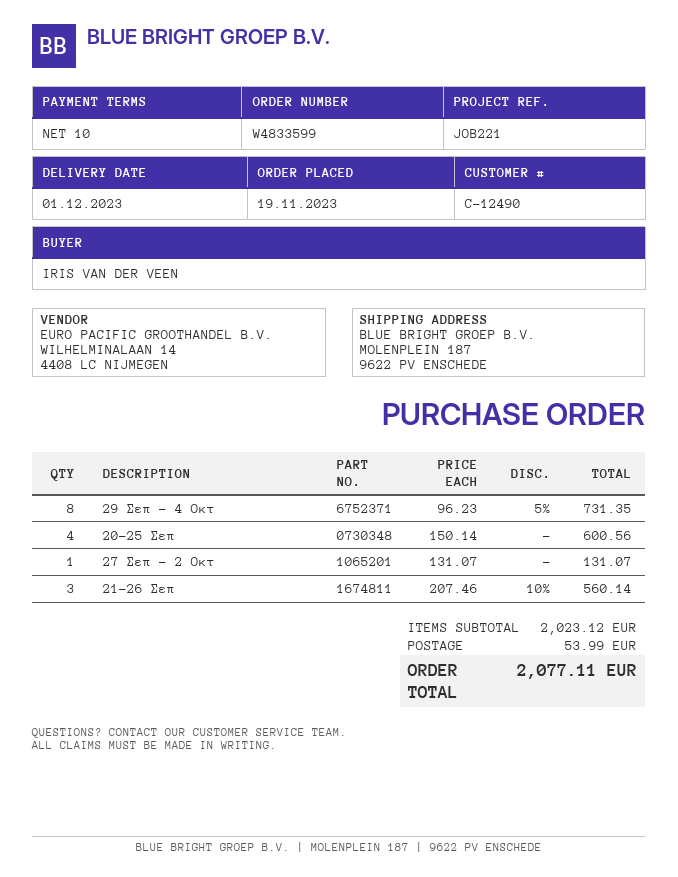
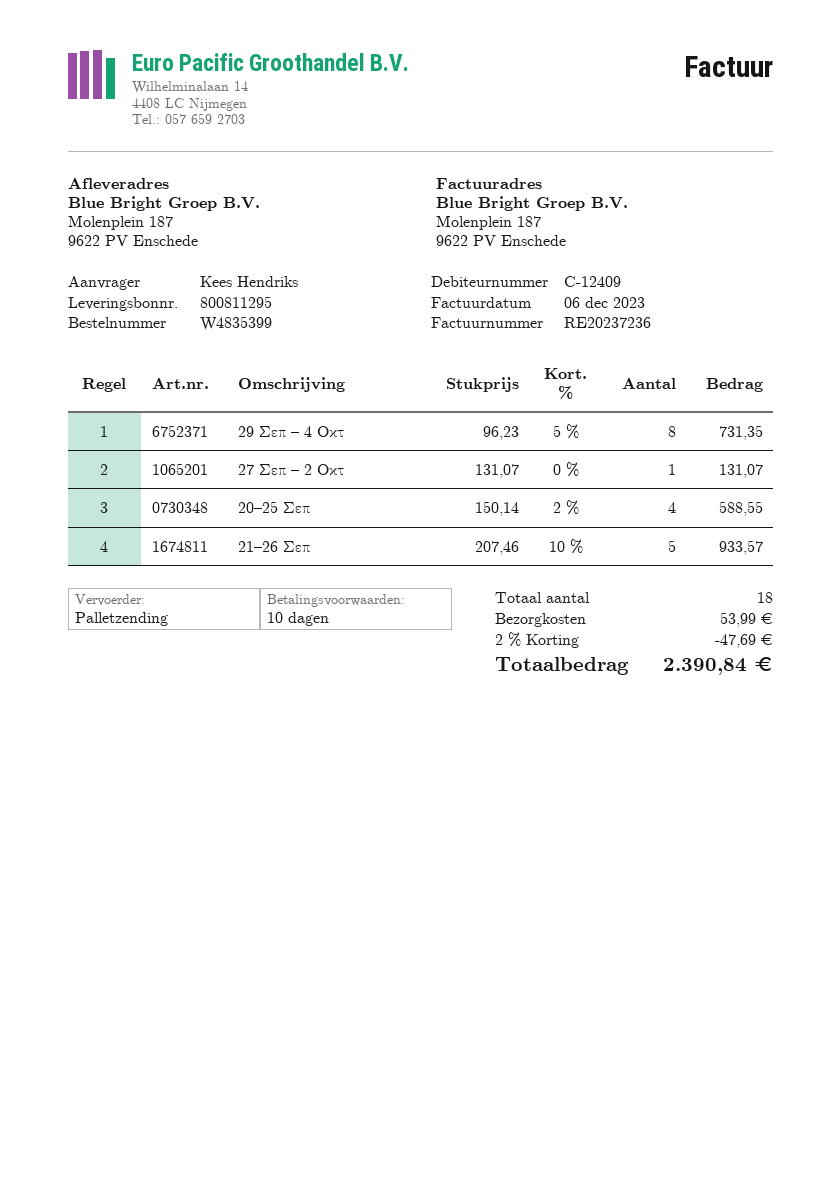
order number: W4833599 -> W4835399
customer number: C-12490 -> C-12409
ordered by: IRIS VAN DER VEEN -> Kees Hendriks
20–25 Σεπ: 4 x 150.14 = 600.56 -> 4 x 150.14 - 2% = 588.55
21–26 Σεπ: 3 x 207.46 - 10% = 560.14 -> 5 x 207.46 - 10% = 933.57
discount: none -> 2% = 47.69
total: 2077.11 -> 2390.84

